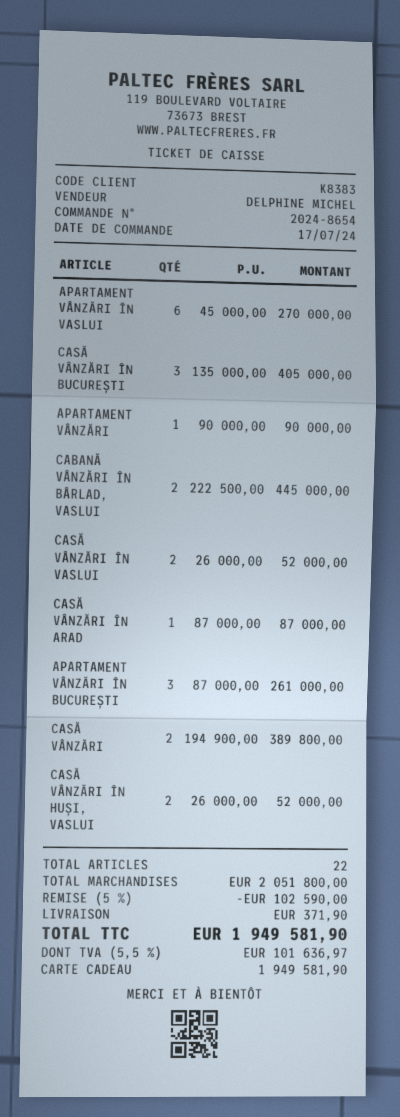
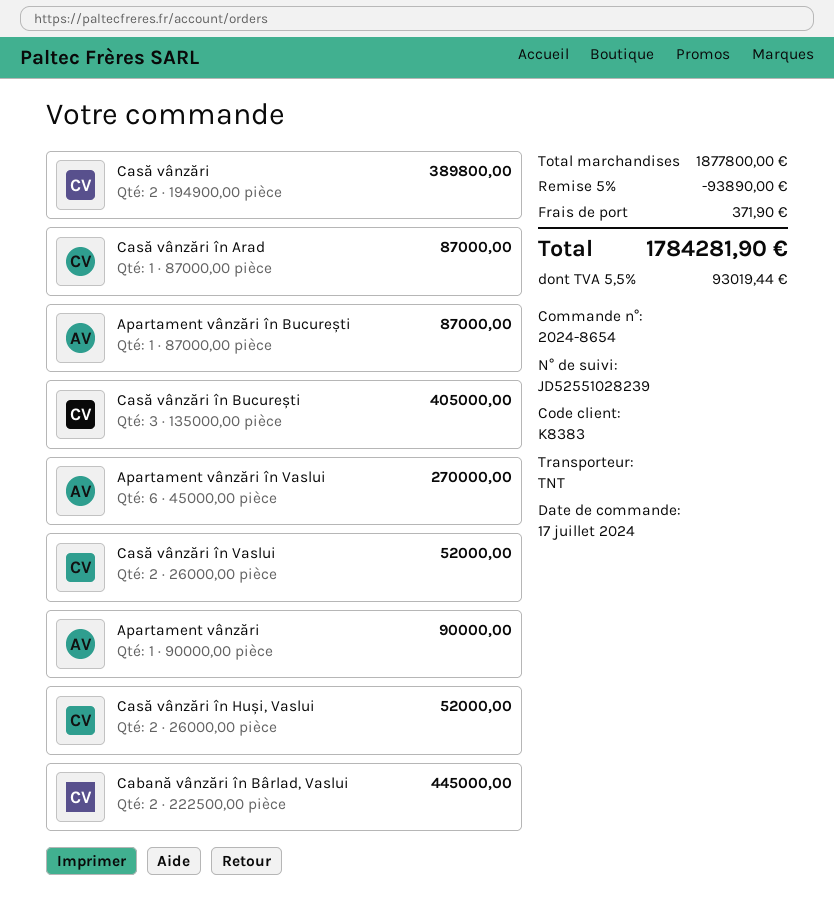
APARTAMENT VÂNZĂRI ÎN BUCUREȘTI: 3 x 87000.00 = 261000.00 -> 1 x 87000.00 = 87000.00
subtotal: 2051800.00 -> 1877800.00
discount: 5% = 102590.00 -> 5% = 93890.00
tax: 5.5% = 101636.97 -> 5.5% = 93019.44
total: 1949581.90 -> 1784281.90

